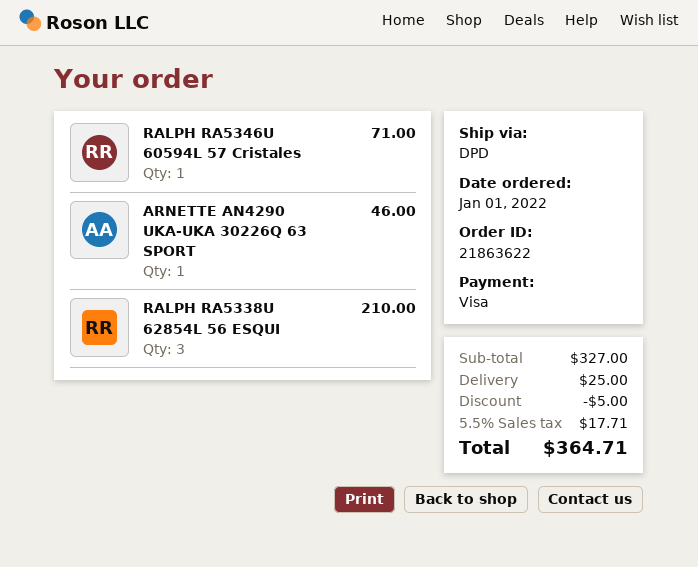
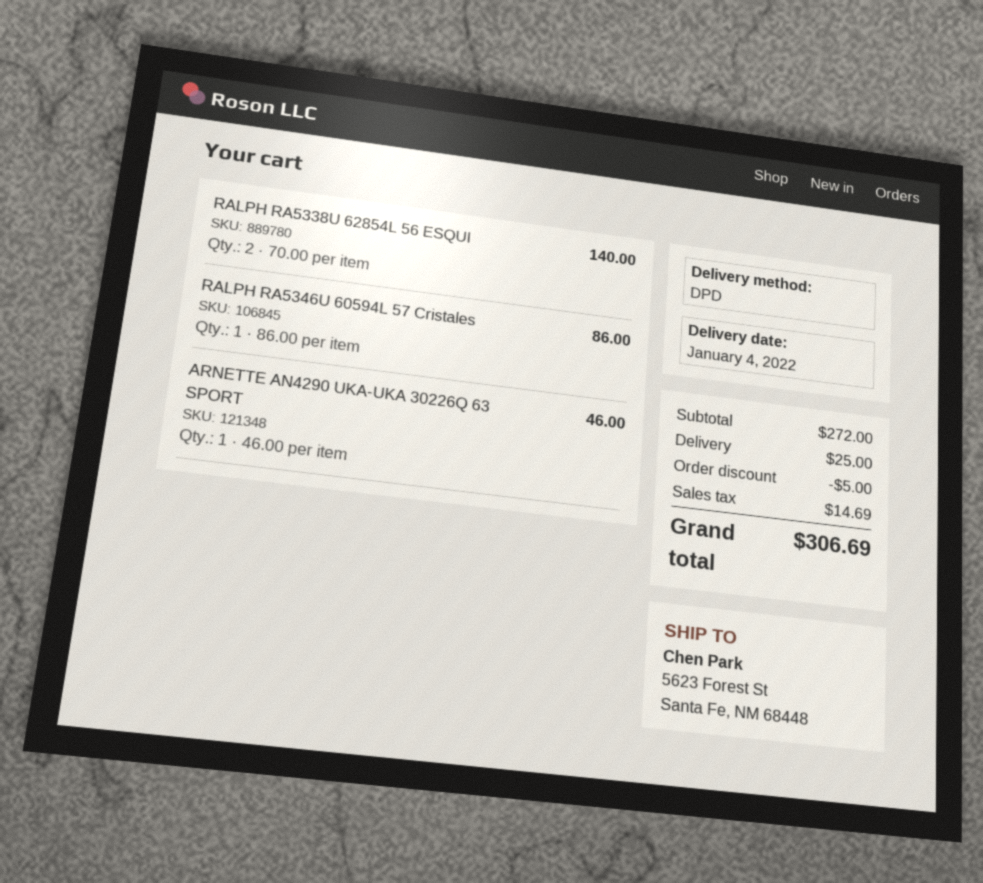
RALPH RA5346U 60594L 57 Cristales: 1 for 71.00 -> 1 for 86.00
RALPH RA5338U 62854L 56 ESQUI: 3 for 210.00 -> 2 for 140.00
subtotal: 327.00 -> 272.00
tax: 17.71 -> 14.69
total: 364.71 -> 306.69

